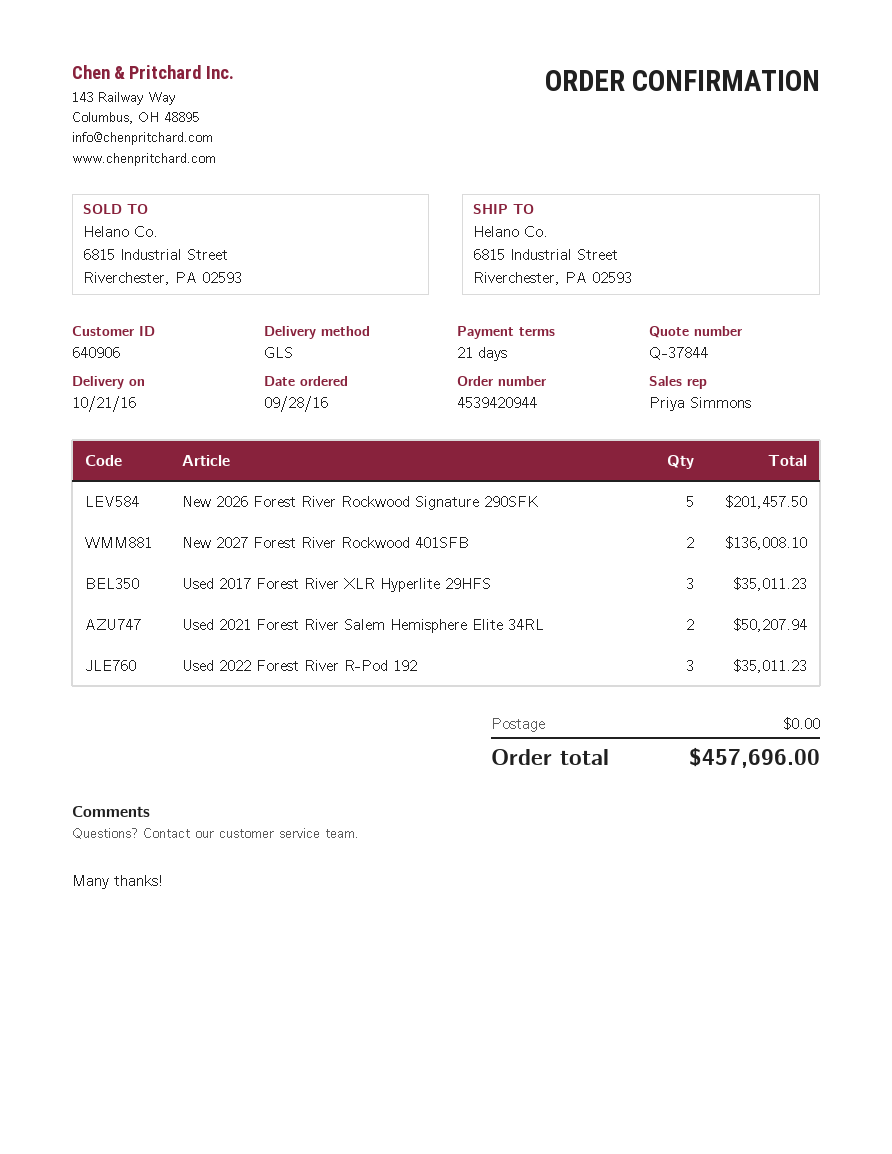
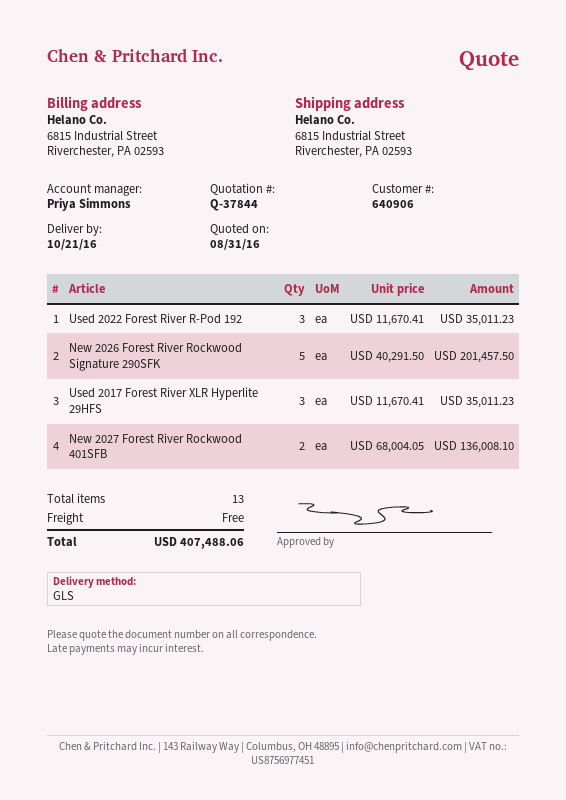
Used 2021 Forest River Salem Hemisphere Elite 34RL: 2 for 50207.94 -> none
total: 457696.00 -> 407488.06

